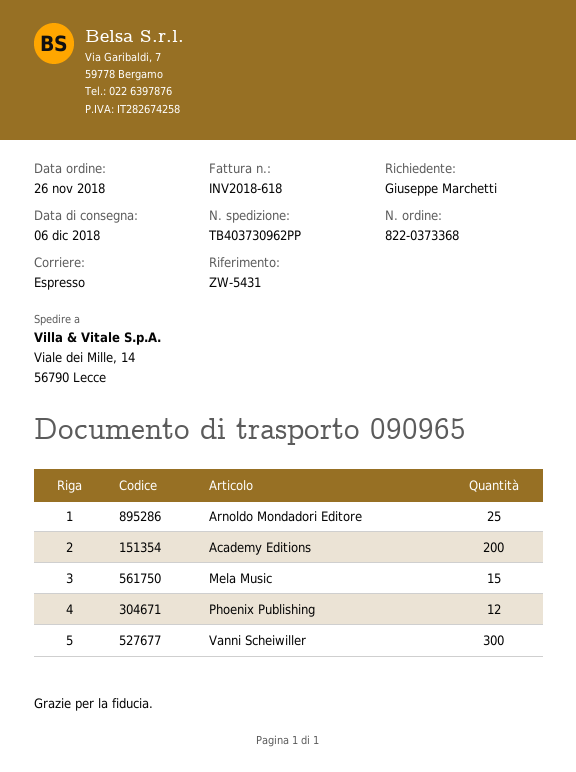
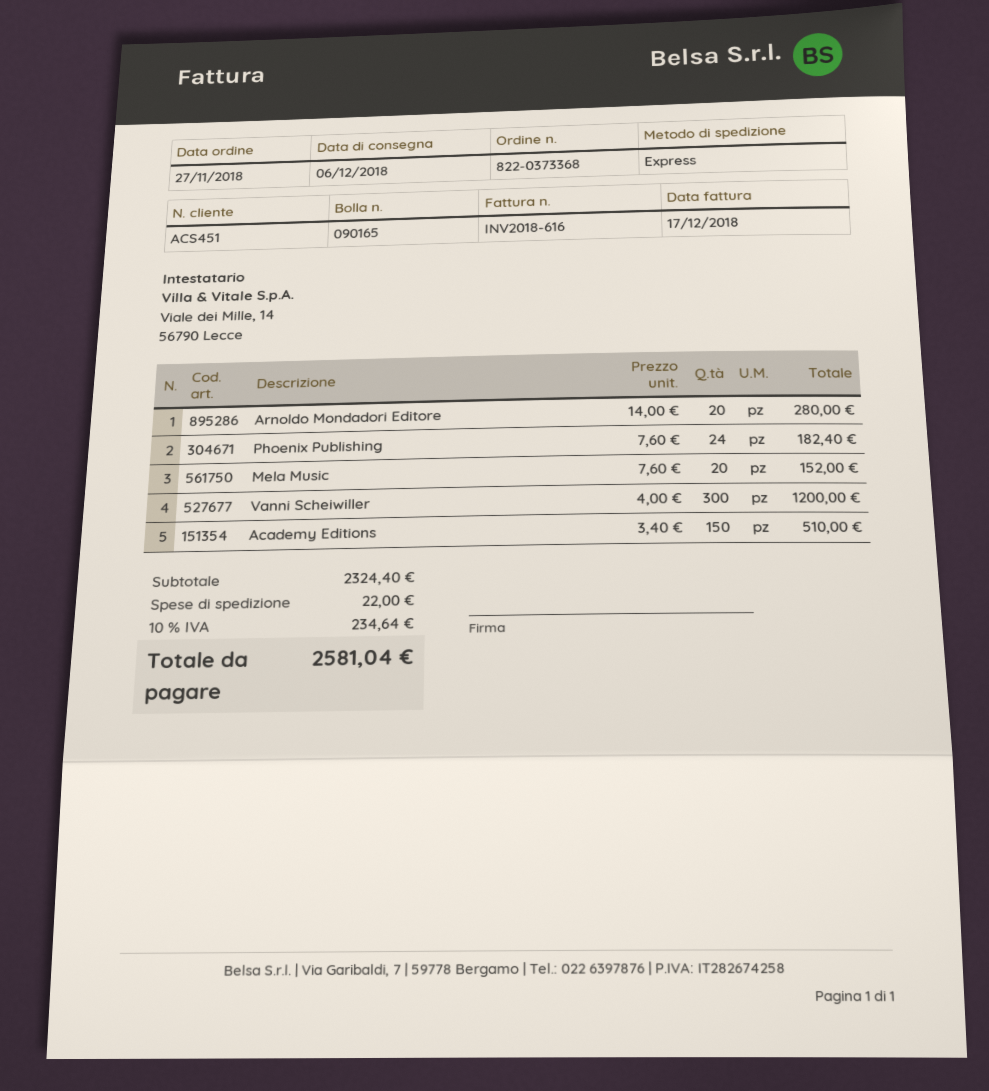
order date: 2018-11-26 -> 2018-11-27
delivery note number: 090965 -> 090165
invoice number: INV2018-618 -> INV2018-616
Arnoldo Mondadori Editore: 25 -> 20
Academy Editions: 200 -> 150
Mela Music: 15 -> 20
Phoenix Publishing: 12 -> 24

